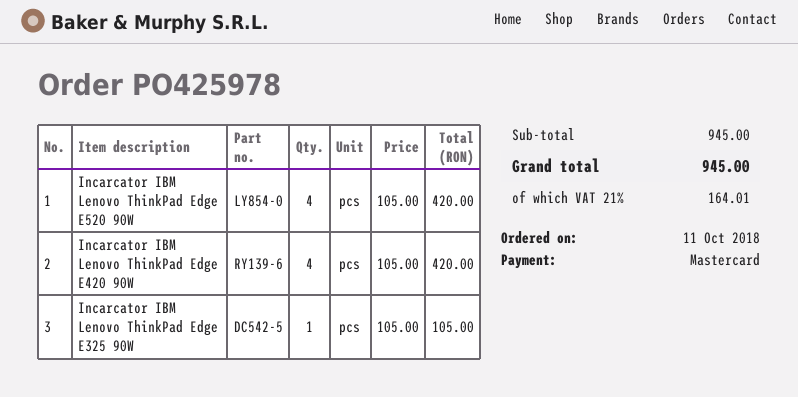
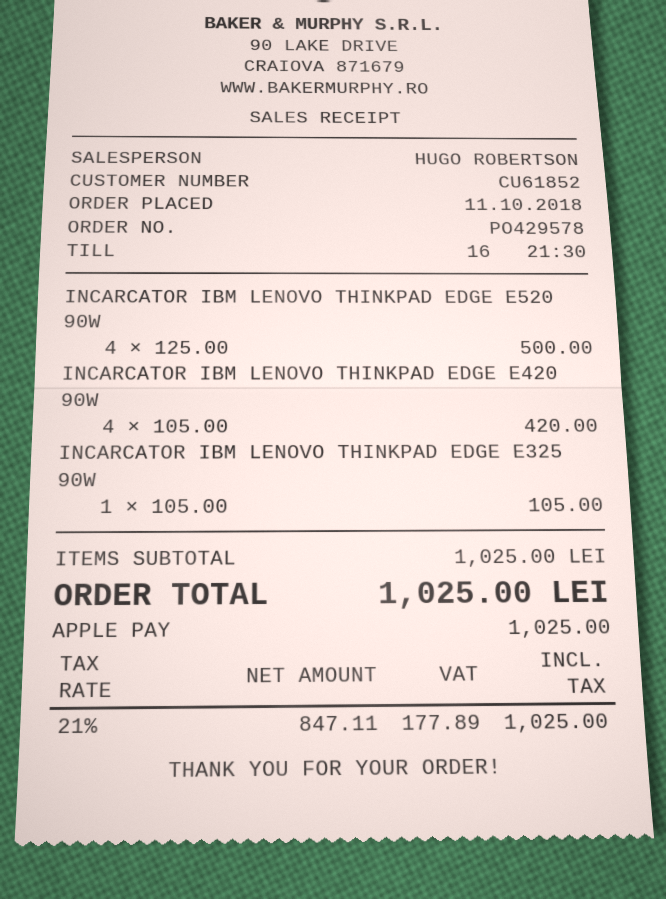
order number: PO425978 -> PO429578
payment method: Mastercard -> Apple Pay
Incarcator IBM Lenovo ThinkPad Edge E520 90W: 4 x 105.00 = 420.00 -> 4 x 125.00 = 500.00
subtotal: 945.00 -> 1025.00
tax: 21% = 164.01 -> 21% = 177.89
total: 945.00 -> 1025.00

